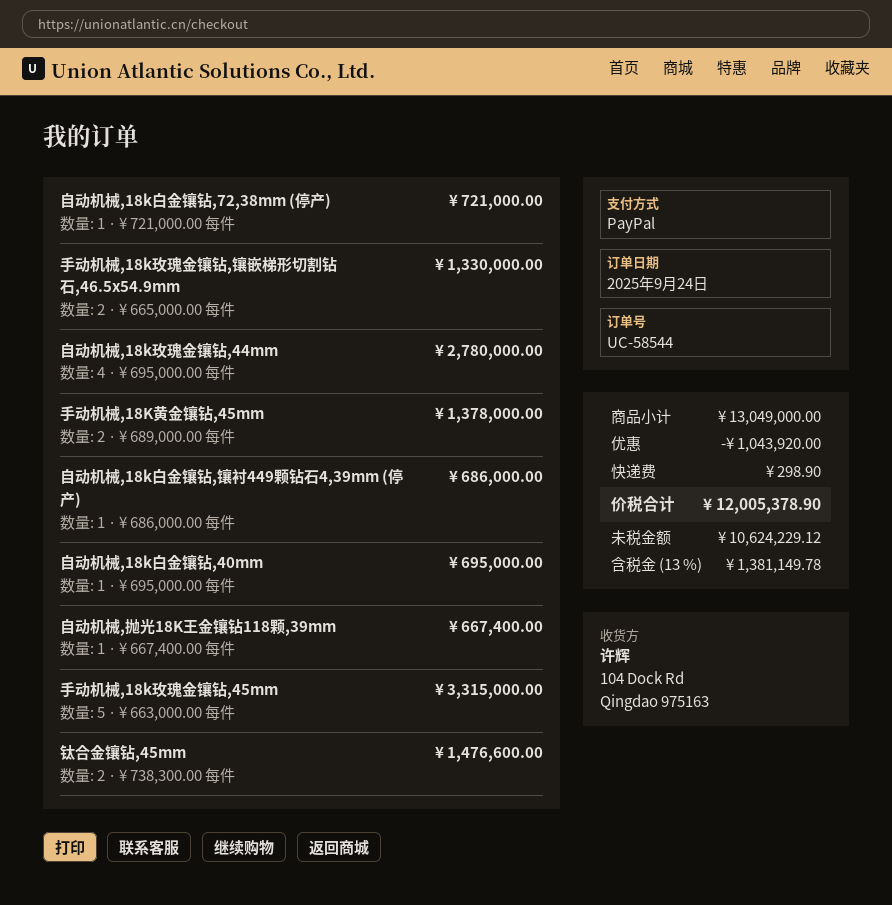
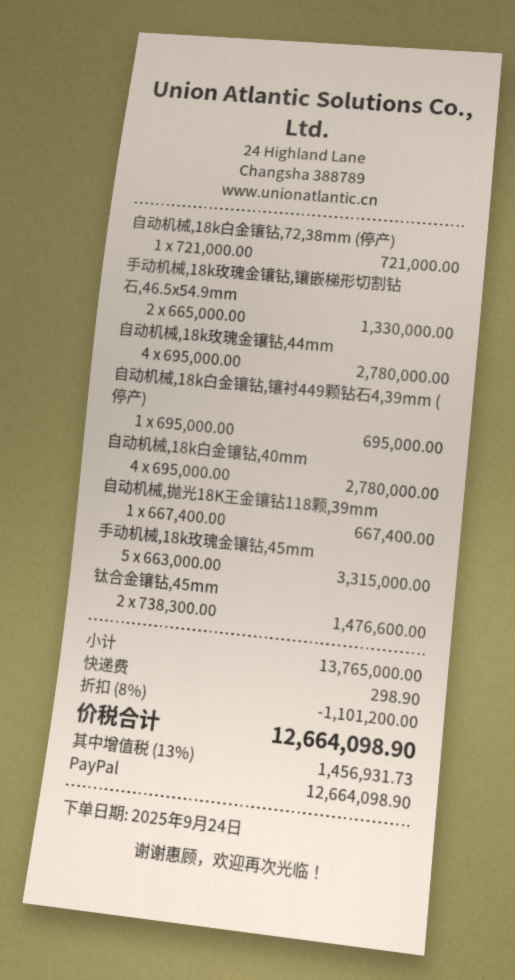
手动机械,18K黄金镶钻,45mm: 2 x 689000.00 = 1378000.00 -> none
自动机械,18k白金镶钻,镶衬449颗钻石4,39mm (停产): 1 x 686000.00 = 686000.00 -> 1 x 695000.00 = 695000.00
自动机械,18k白金镶钻,40mm: 1 x 695000.00 = 695000.00 -> 4 x 695000.00 = 2780000.00
subtotal: 13049000.00 -> 13765000.00
discount: 1043920.00 -> 1101200.00
tax: 13% = 1381149.78 -> 13% = 1456931.73
total: 12005378.90 -> 12664098.90

